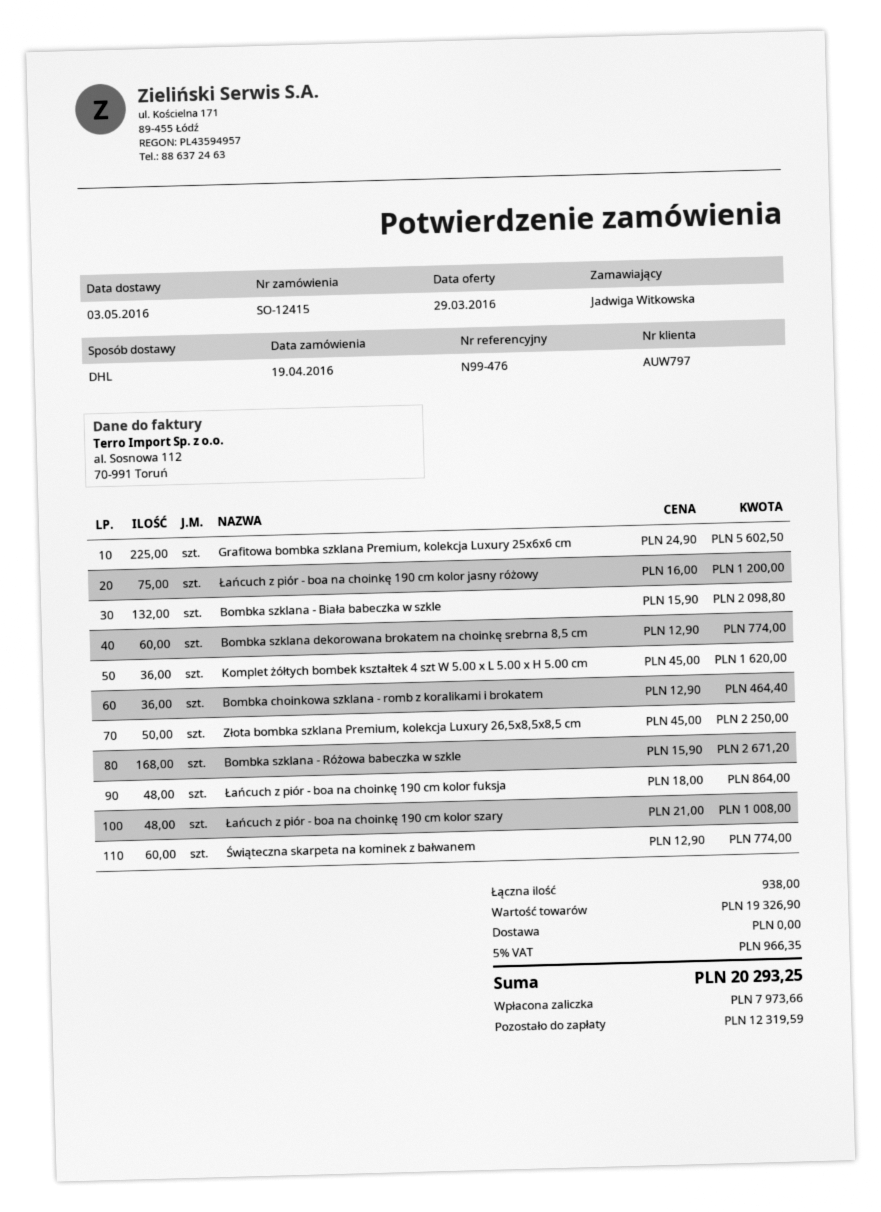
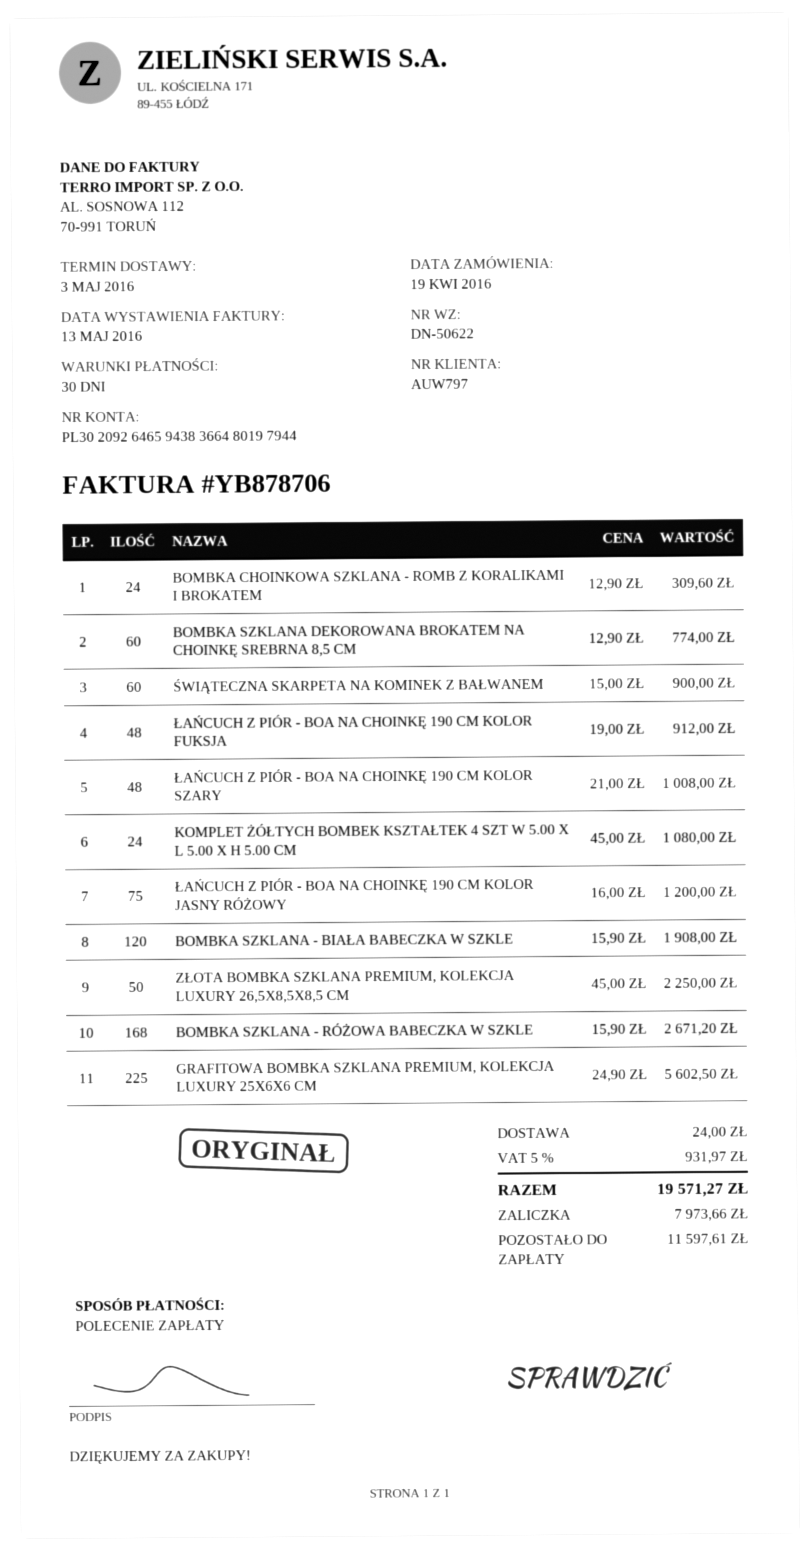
Bombka szklana - Biała babeczka w szkle: 132 x 15.90 = 2098.80 -> 120 x 15.90 = 1908.00
Komplet żółtych bombek kształtek 4 szt W 5.00 x L 5.00 x H 5.00 cm: 36 x 45.00 = 1620.00 -> 24 x 45.00 = 1080.00
Bombka choinkowa szklana - romb z koralikami i brokatem: 36 x 12.90 = 464.40 -> 24 x 12.90 = 309.60
Łańcuch z piór - boa na choinkę 190 cm kolor fuksja: 48 x 18.00 = 864.00 -> 48 x 19.00 = 912.00
Świąteczna skarpeta na kominek z bałwanem: 60 x 12.90 = 774.00 -> 60 x 15.00 = 900.00
shipping: 0.00 -> 24.00
tax: 5% = 966.35 -> 5% = 931.97
total: 20293.25 -> 19571.27
balance: 12319.59 -> 11597.61

